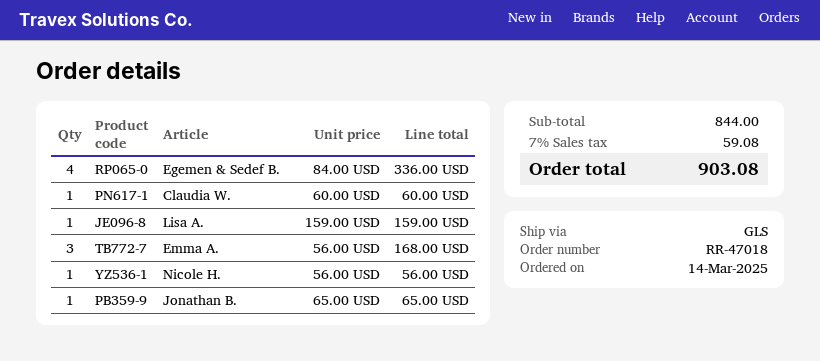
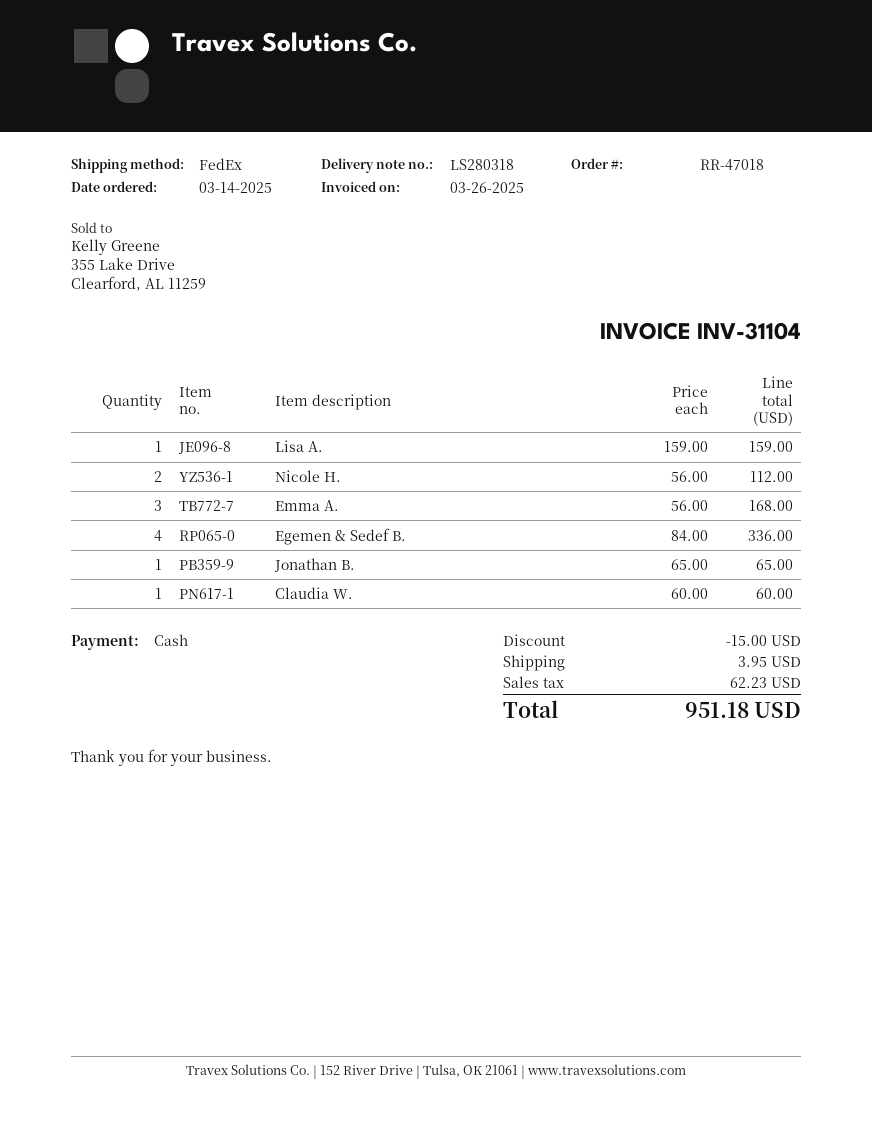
shipping method: GLS -> FedEx
Nicole H.: 1 x 56.00 = 56.00 -> 2 x 56.00 = 112.00
discount: none -> 15.00
shipping: none -> 3.95
tax: 59.08 -> 62.23
total: 903.08 -> 951.18

